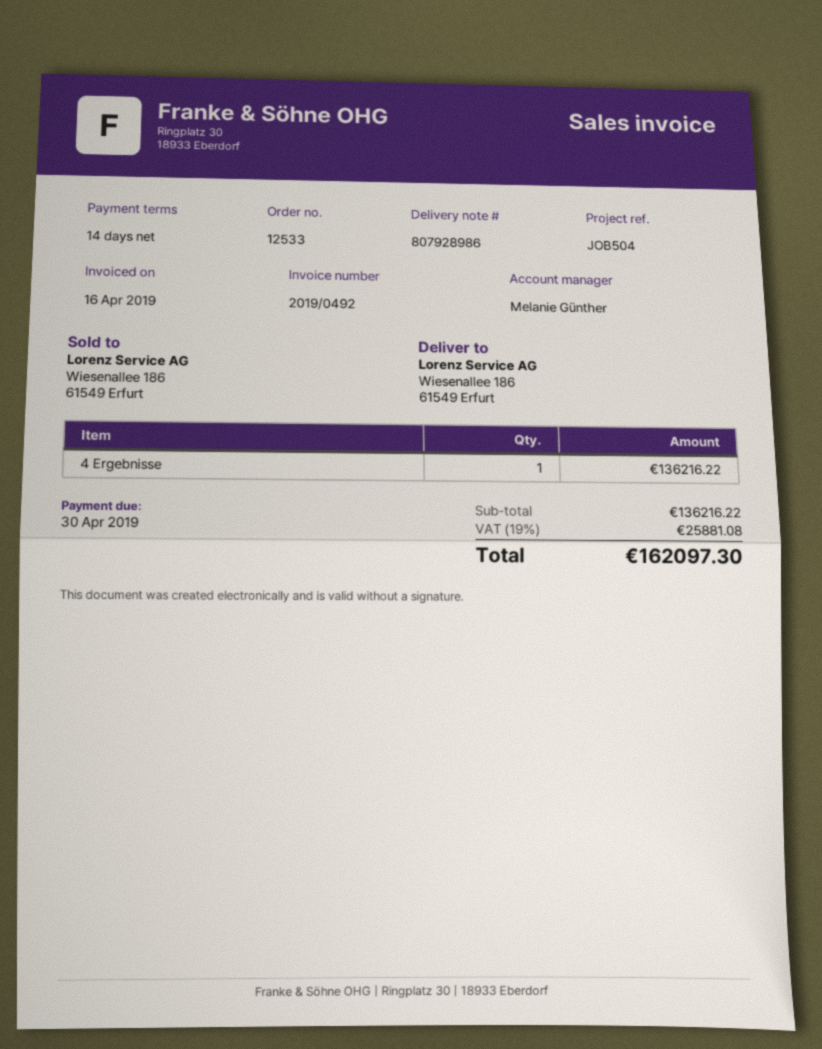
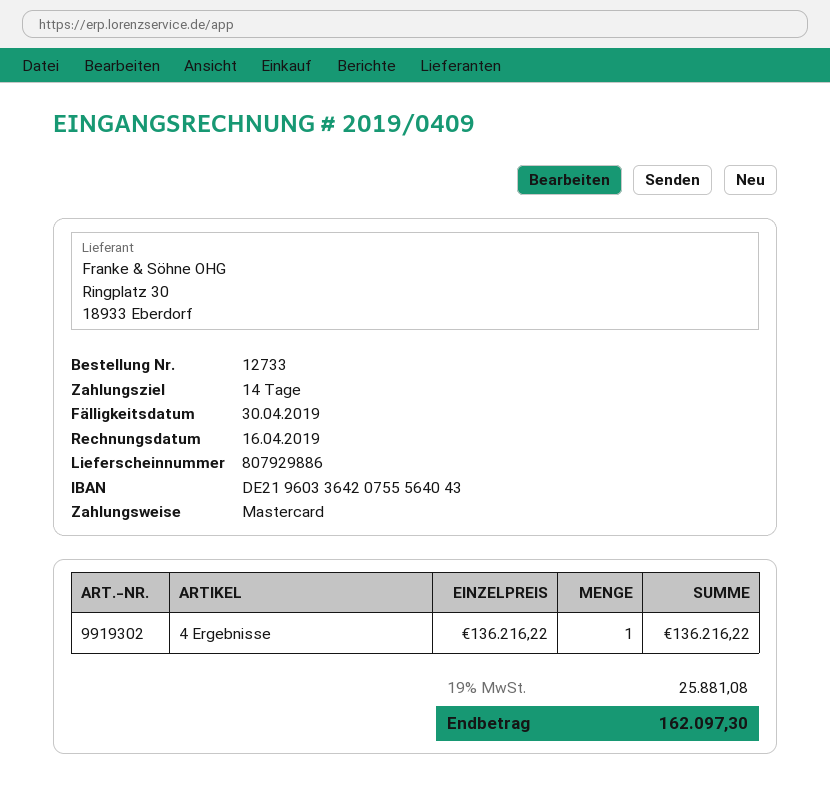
order number: 12533 -> 12733
delivery note number: 807928986 -> 807929886
invoice number: 2019/0492 -> 2019/0409

